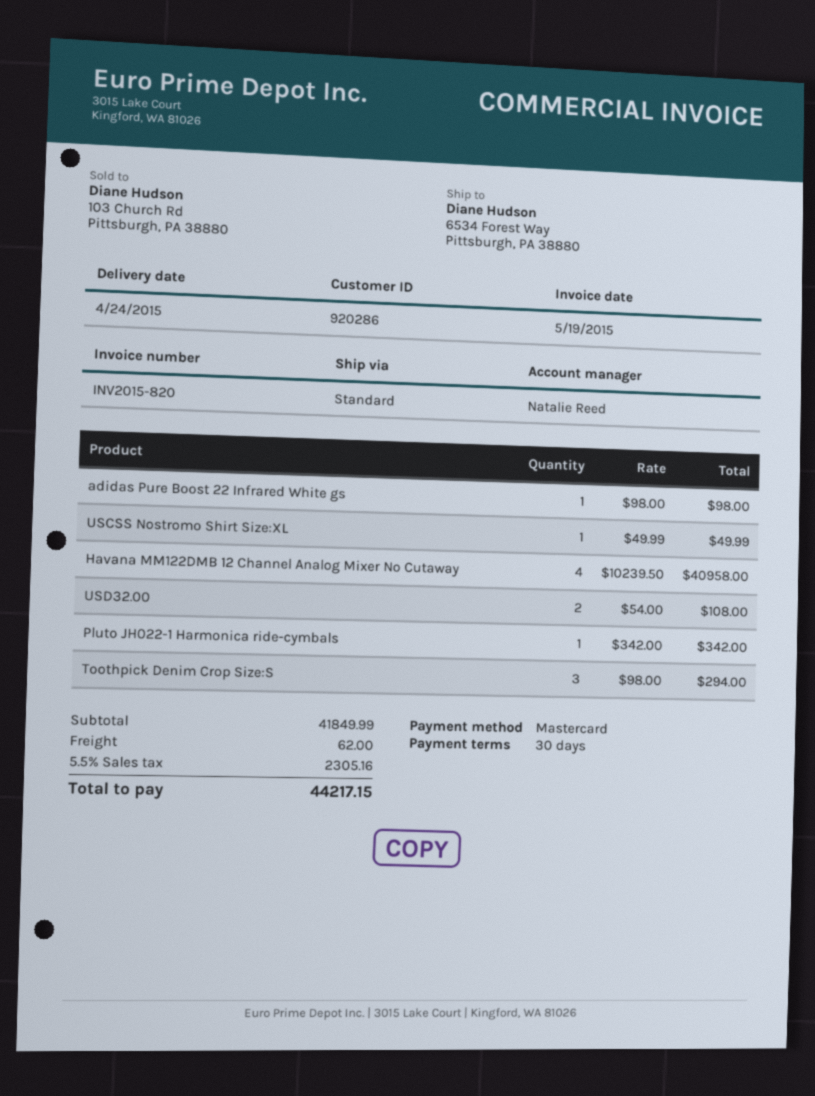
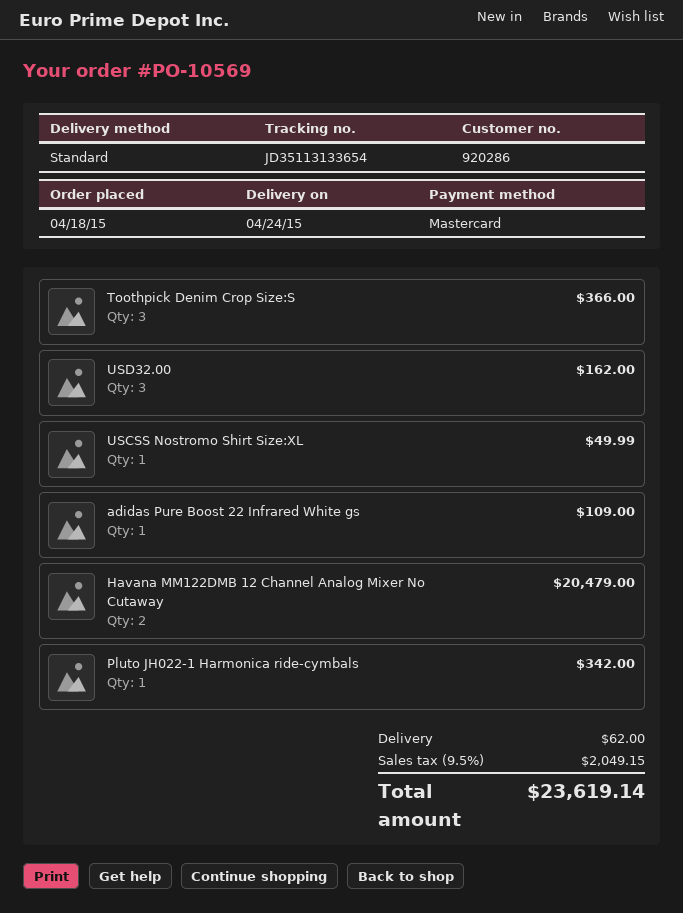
adidas Pure Boost 22 Infrared White gs: 1 for 98.00 -> 1 for 109.00
Havana MM122DMB 12 Channel Analog Mixer No Cutaway: 4 for 40958.00 -> 2 for 20479.00
USD32.00: 2 for 108.00 -> 3 for 162.00
Toothpick Denim Crop Size:S: 3 for 294.00 -> 3 for 366.00
tax: 5.5% = 2305.16 -> 9.5% = 2049.15
total: 44217.15 -> 23619.14

